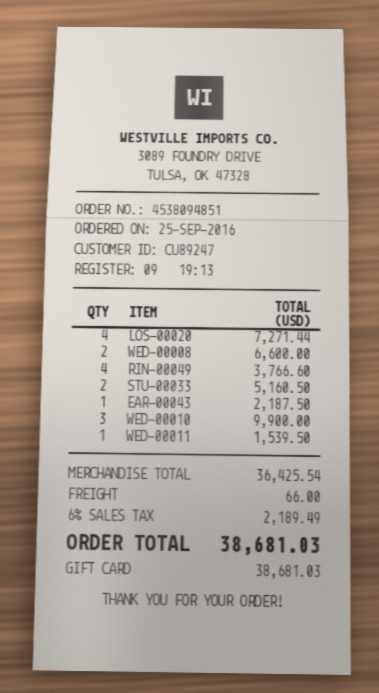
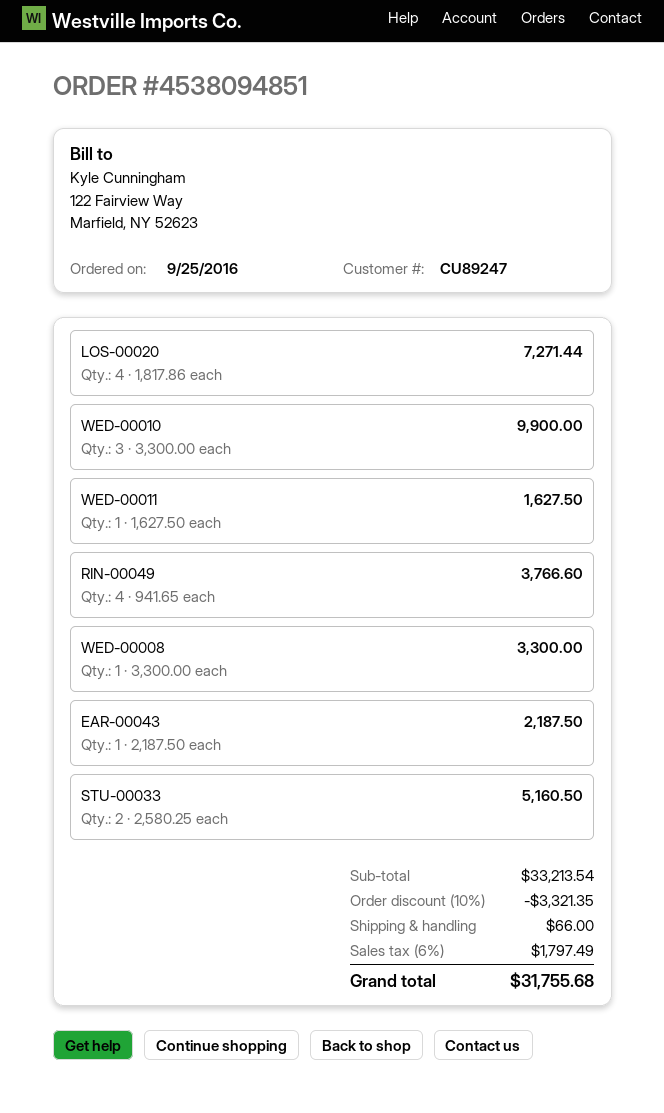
WED-00008: 2 for 6600.00 -> 1 for 3300.00
WED-00011: 1 for 1539.50 -> 1 for 1627.50
subtotal: 36425.54 -> 33213.54
discount: none -> 10% = 3321.35
tax: 6% = 2189.49 -> 6% = 1797.49
total: 38681.03 -> 31755.68

